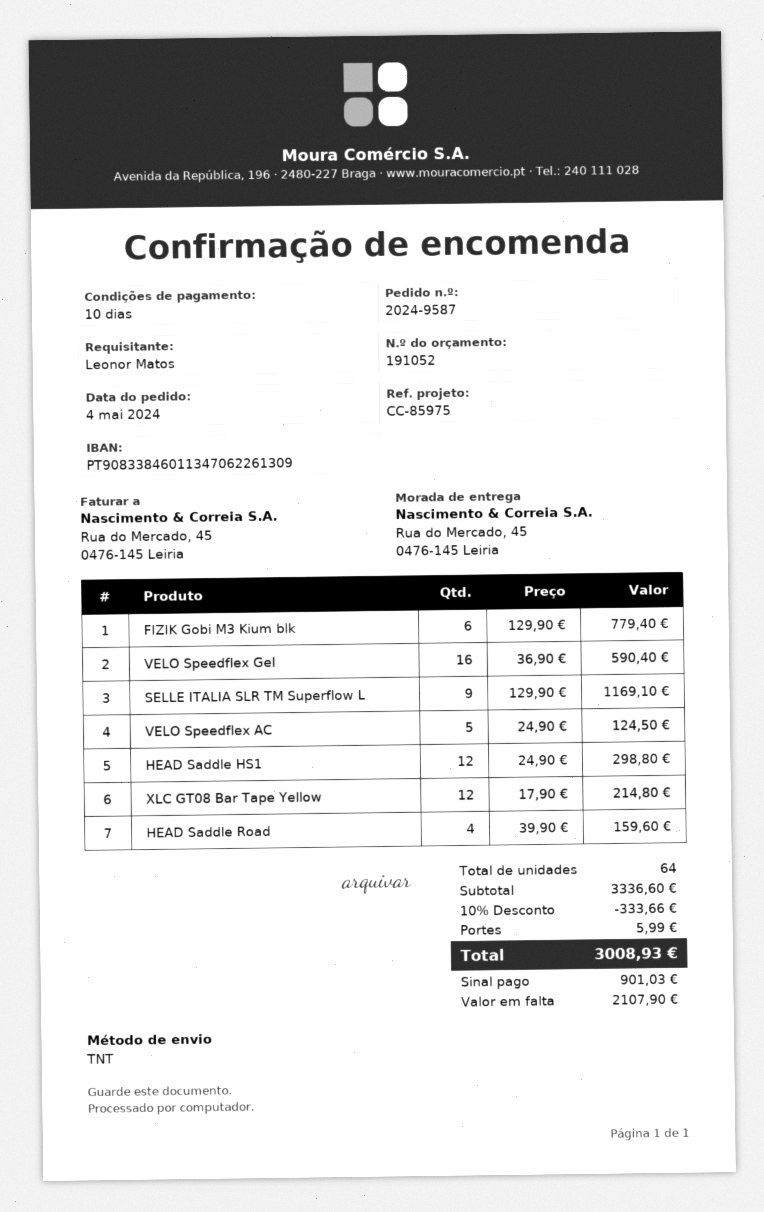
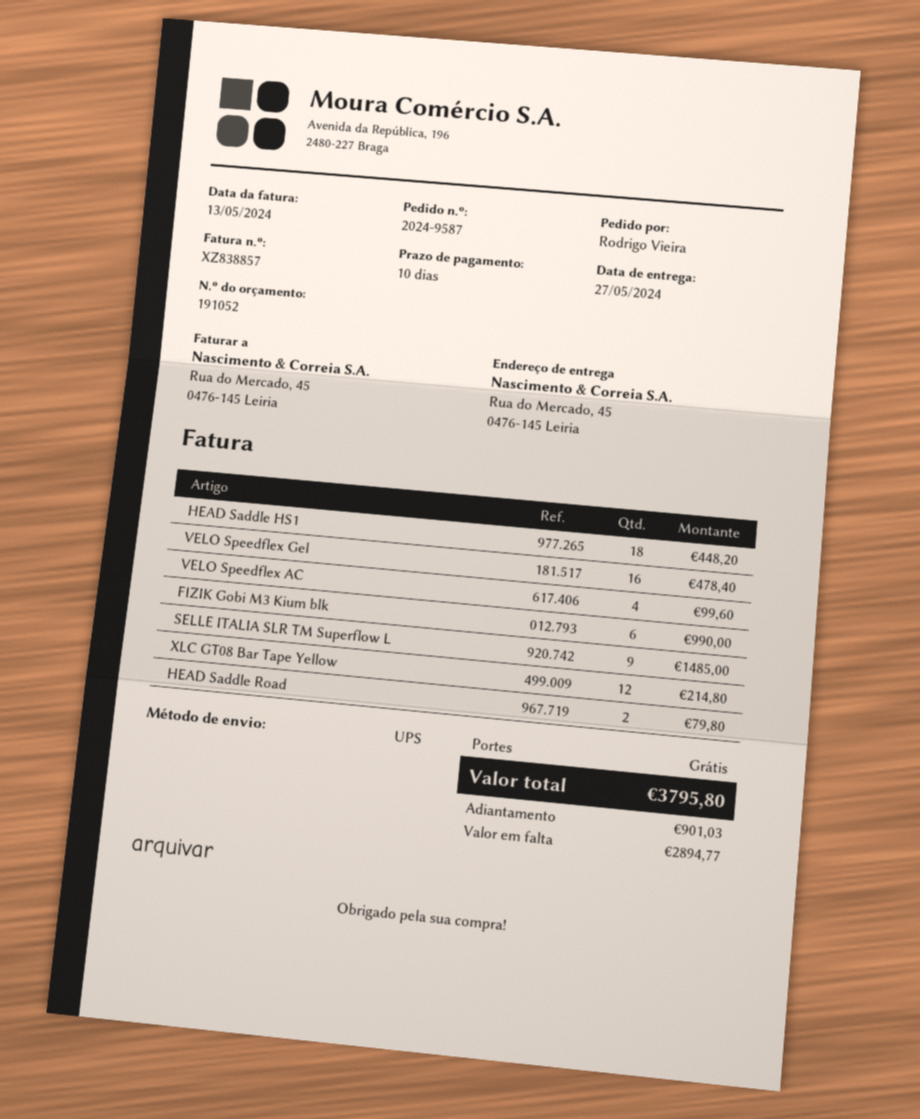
ordered by: Leonor Matos -> Rodrigo Vieira
shipping method: TNT -> UPS
FIZIK Gobi M3 Kium blk: 6 for 779.40 -> 6 for 990.00
VELO Speedflex Gel: 16 for 590.40 -> 16 for 478.40
SELLE ITALIA SLR TM Superflow L: 9 for 1169.10 -> 9 for 1485.00
VELO Speedflex AC: 5 for 124.50 -> 4 for 99.60
HEAD Saddle HS1: 12 for 298.80 -> 18 for 448.20
HEAD Saddle Road: 4 for 159.60 -> 2 for 79.80
discount: 10% = 333.66 -> none
shipping: 5.99 -> 0.00
total: 3008.93 -> 3795.80
balance: 2107.90 -> 2894.77

